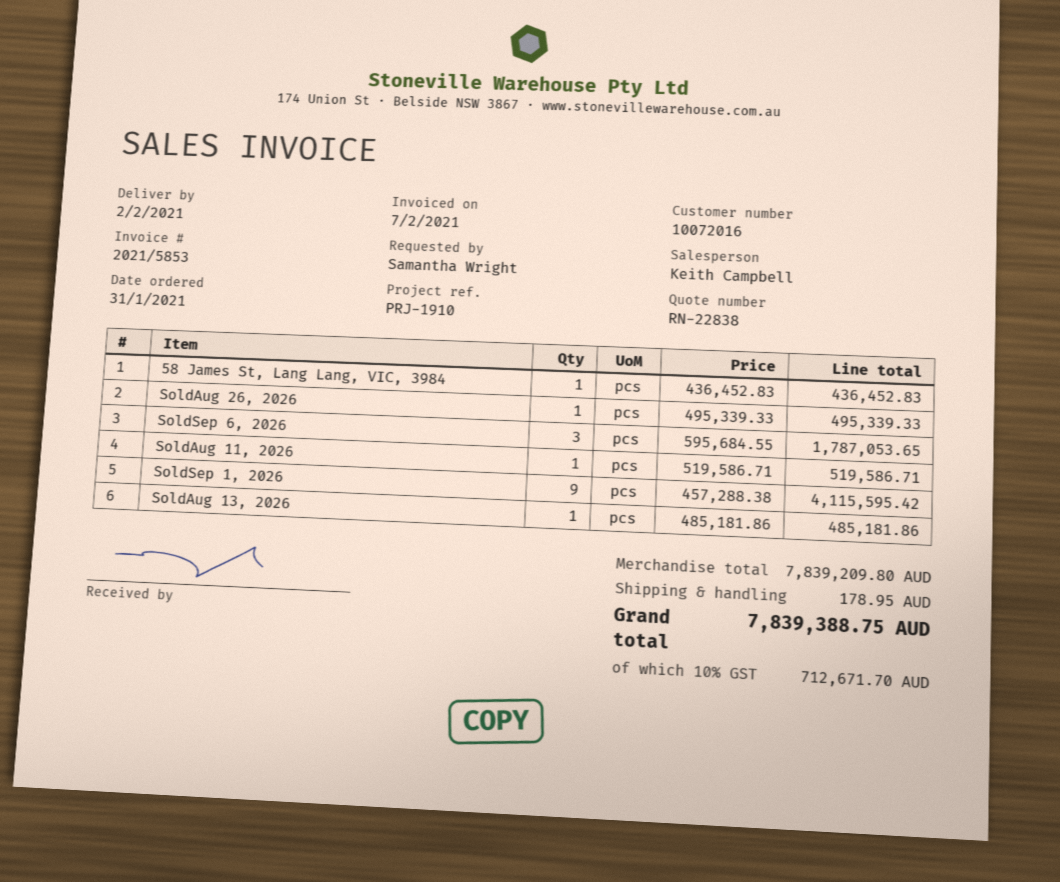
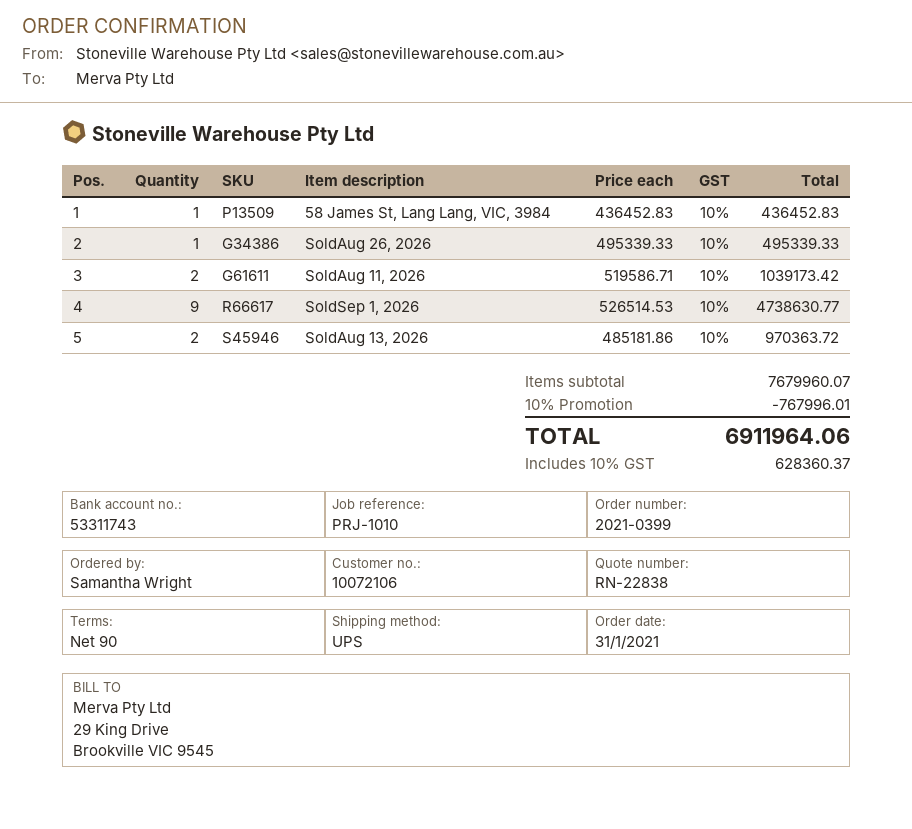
customer number: 10072016 -> 10072106
reference: PRJ-1910 -> PRJ-1010
SoldSep 6, 2026: 3 x 595684.55 = 1787053.65 -> none
SoldAug 11, 2026: 1 x 519586.71 = 519586.71 -> 2 x 519586.71 = 1039173.42
SoldSep 1, 2026: 9 x 457288.38 = 4115595.42 -> 9 x 526514.53 = 4738630.77
SoldAug 13, 2026: 1 x 485181.86 = 485181.86 -> 2 x 485181.86 = 970363.72
subtotal: 7839209.80 -> 7679960.07
discount: none -> 10% = 767996.01
shipping: 178.95 -> none
tax: 10% = 712671.70 -> 10% = 628360.37
total: 7839388.75 -> 6911964.06

